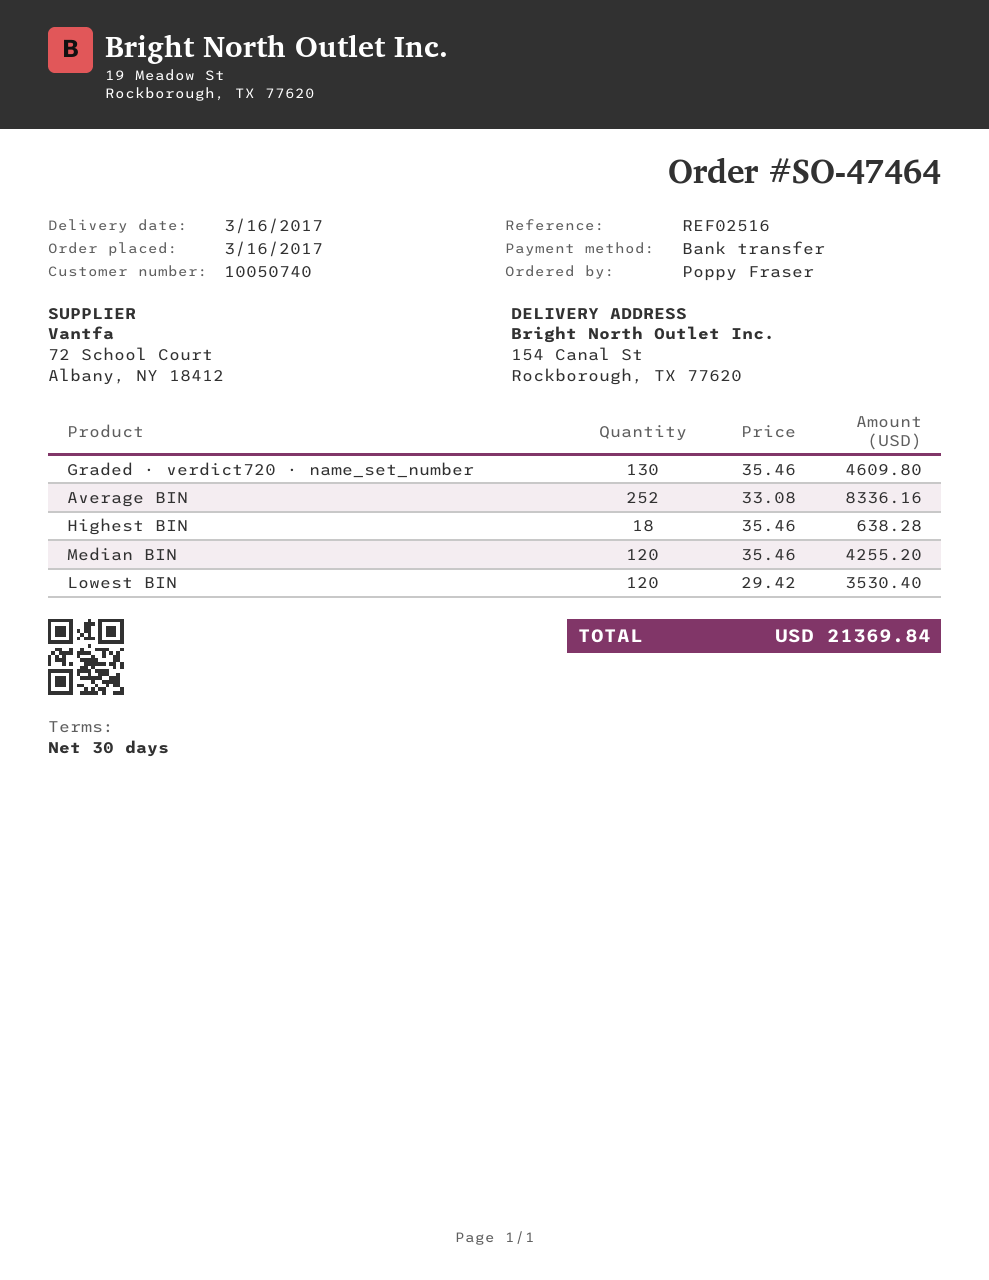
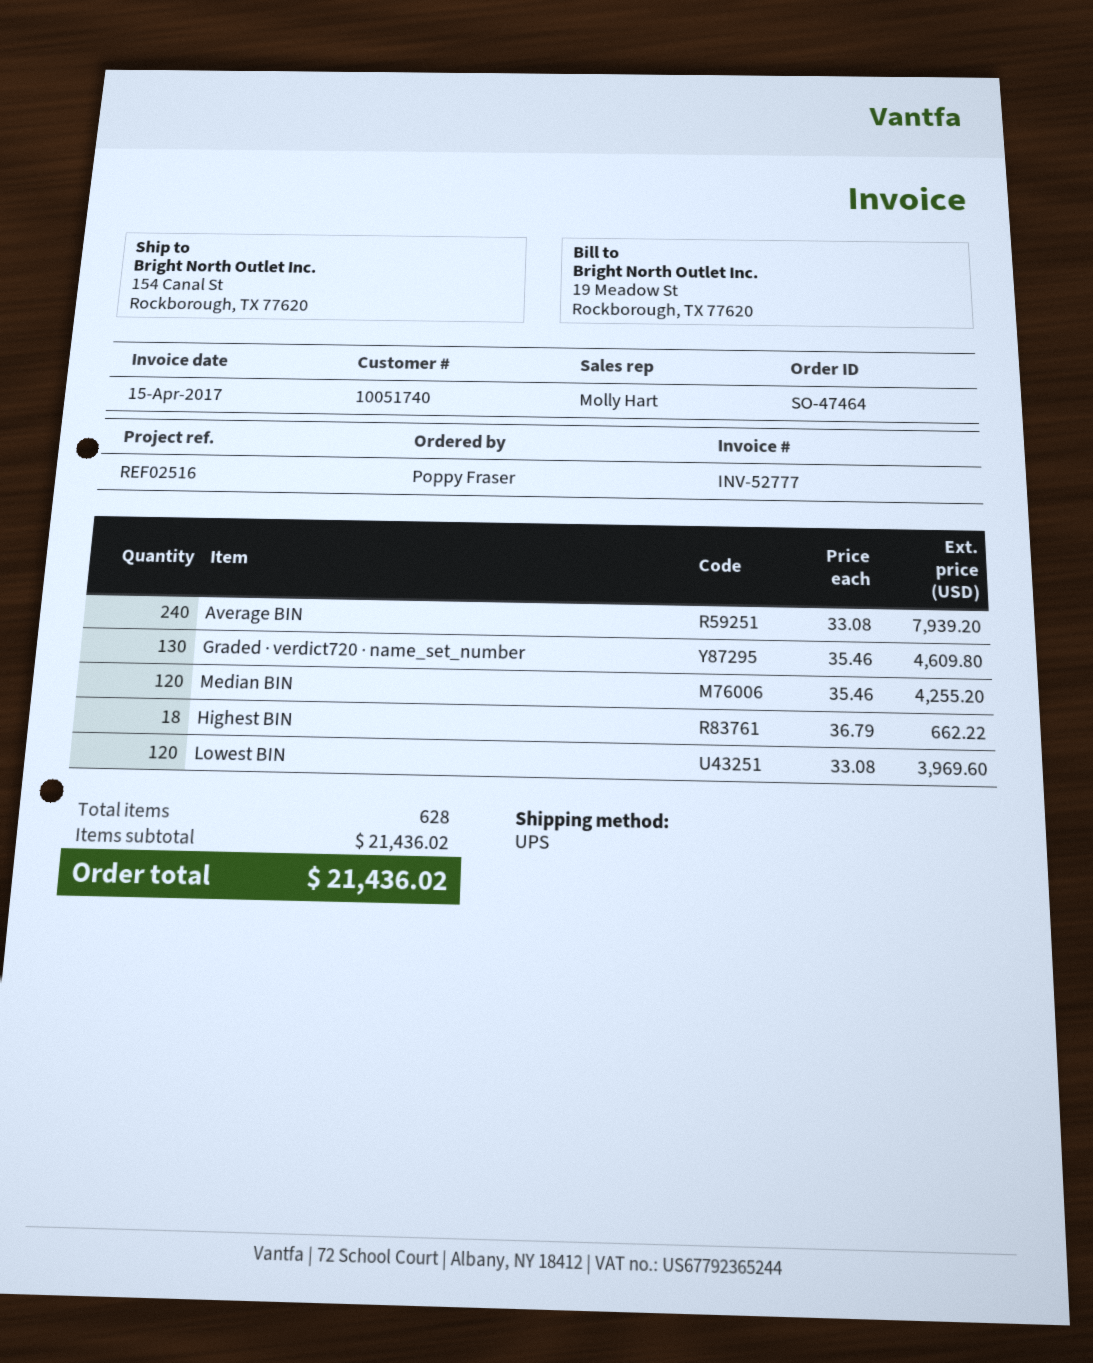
customer number: 10050740 -> 10051740
Average BIN: 252 x 33.08 = 8336.16 -> 240 x 33.08 = 7939.20
Highest BIN: 18 x 35.46 = 638.28 -> 18 x 36.79 = 662.22
Lowest BIN: 120 x 29.42 = 3530.40 -> 120 x 33.08 = 3969.60
total: 21369.84 -> 21436.02

